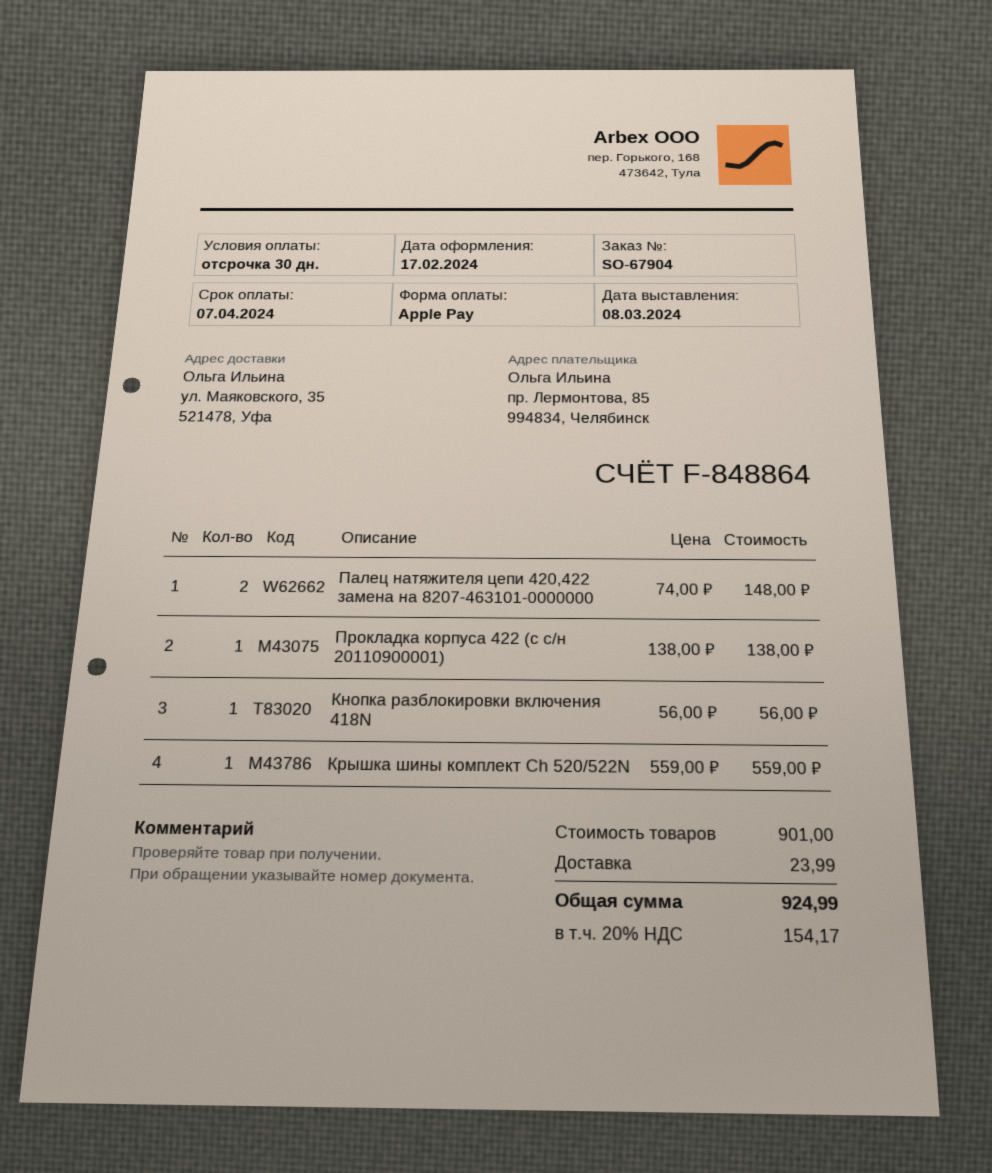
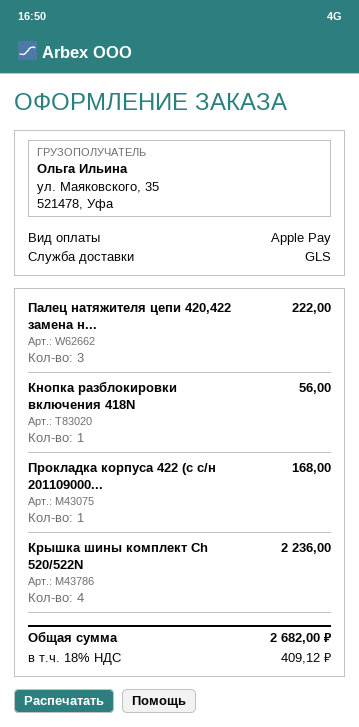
Палец натяжителя цепи 420,422 замена на 8207-463101-0000000: 2 for 148.00 -> 3 for 222.00
Прокладка корпуса 422 (с с/н 20110900001): 1 for 138.00 -> 1 for 168.00
Крышка шины комплект Ch 520/522N: 1 for 559.00 -> 4 for 2236.00
shipping: 23.99 -> none
tax: 20% = 154.17 -> 18% = 409.12
total: 924.99 -> 2682.00

